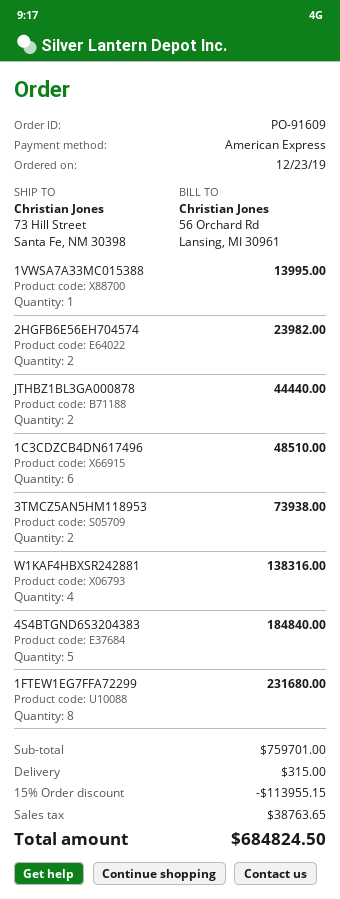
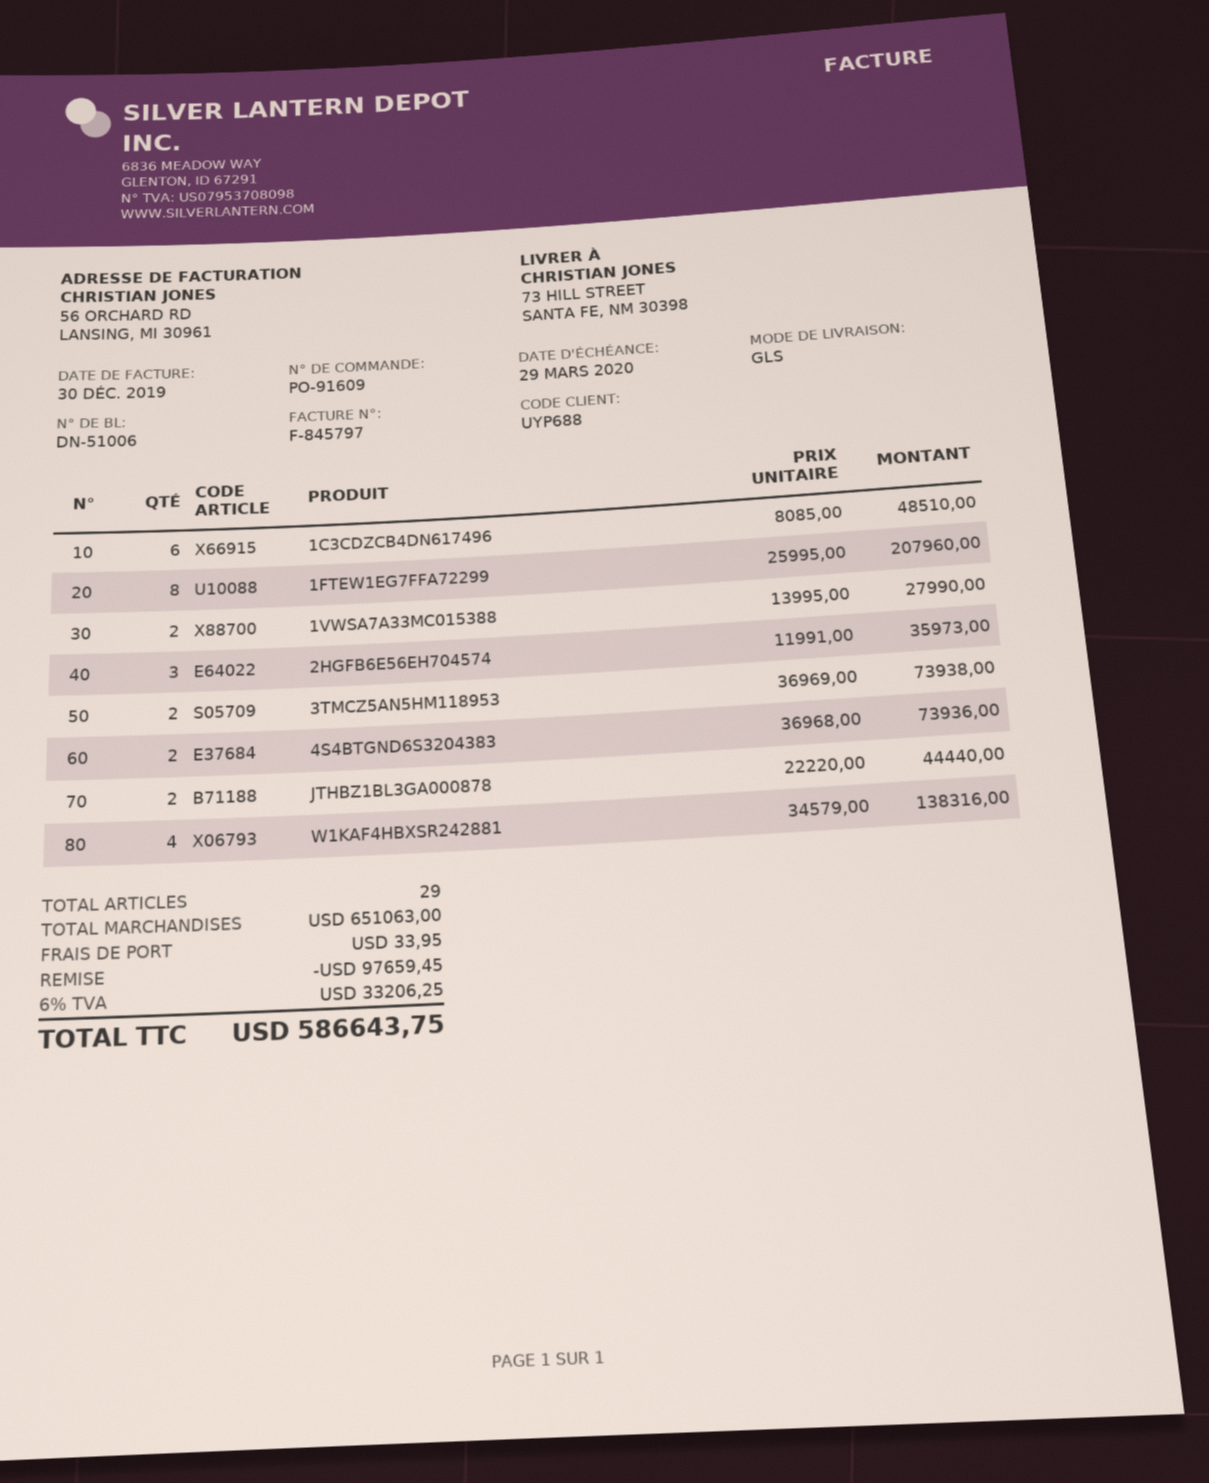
1VWSA7A33MC015388: 1 for 13995.00 -> 2 for 27990.00
2HGFB6E56EH704574: 2 for 23982.00 -> 3 for 35973.00
4S4BTGND6S3204383: 5 for 184840.00 -> 2 for 73936.00
1FTEW1EG7FFA72299: 8 for 231680.00 -> 8 for 207960.00
subtotal: 759701.00 -> 651063.00
discount: 113955.15 -> 97659.45
shipping: 315.00 -> 33.95
tax: 38763.65 -> 33206.25
total: 684824.50 -> 586643.75

